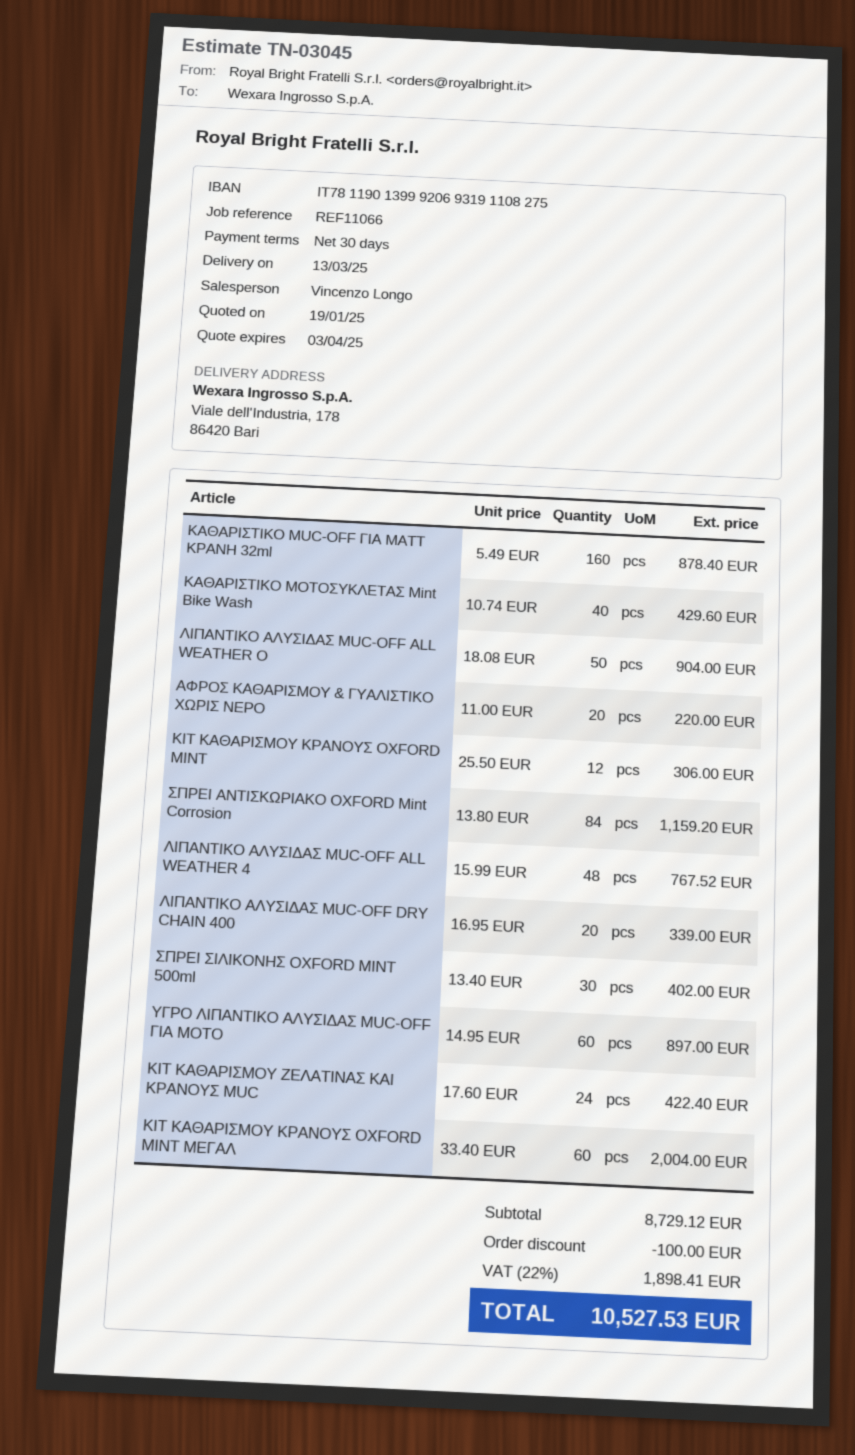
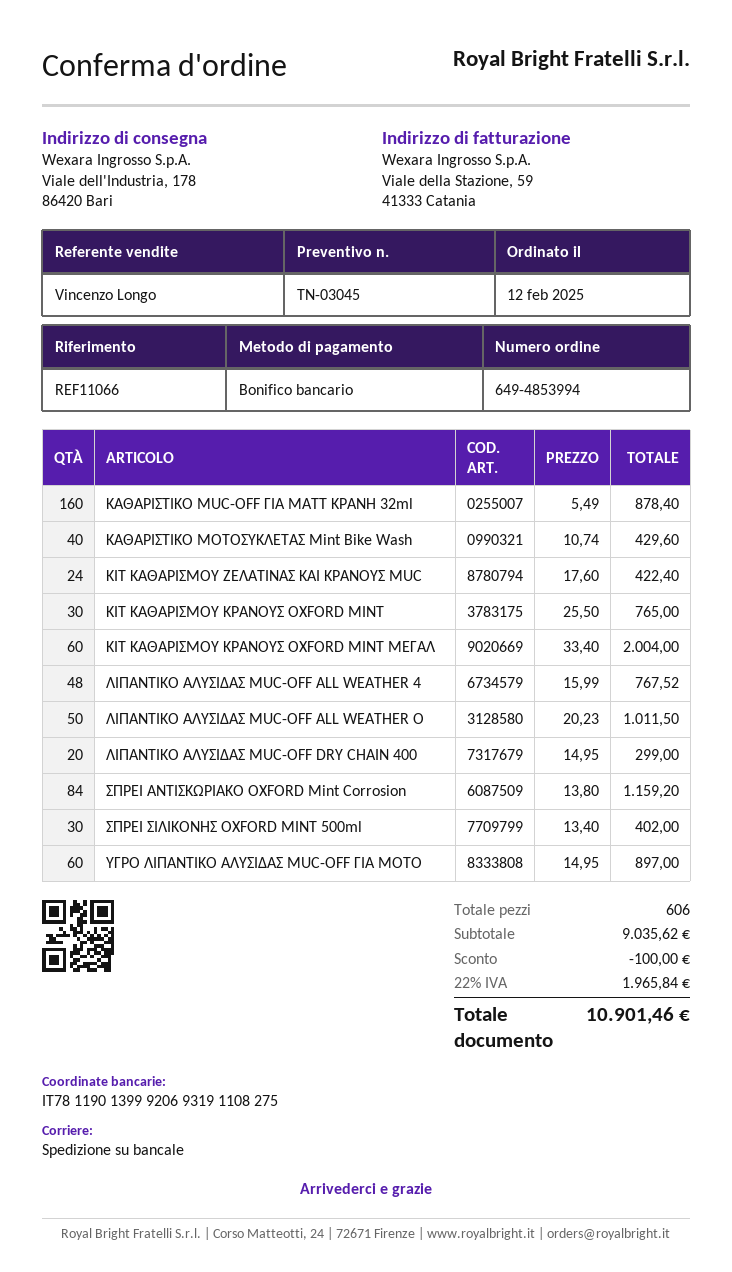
ΛΙΠΑΝΤΙΚΟ ΑΛΥΣΙΔΑΣ MUC-OFF ALL WEATHER O: 50 x 18.08 = 904.00 -> 50 x 20.23 = 1011.50
ΑΦΡΟΣ ΚΑΘΑΡΙΣΜΟΥ & ΓΥΑΛΙΣΤΙΚΟ ΧΩΡΙΣ ΝΕΡΟ: 20 x 11.00 = 220.00 -> none
ΚΙΤ ΚΑΘΑΡΙΣΜΟΥ ΚΡΑΝΟΥΣ OXFORD MINT: 12 x 25.50 = 306.00 -> 30 x 25.50 = 765.00
ΛΙΠΑΝΤΙΚΟ ΑΛΥΣΙΔΑΣ MUC-OFF DRY CHAIN 400: 20 x 16.95 = 339.00 -> 20 x 14.95 = 299.00
subtotal: 8729.12 -> 9035.62
tax: 22% = 1898.41 -> 22% = 1965.84
total: 10527.53 -> 10901.46

